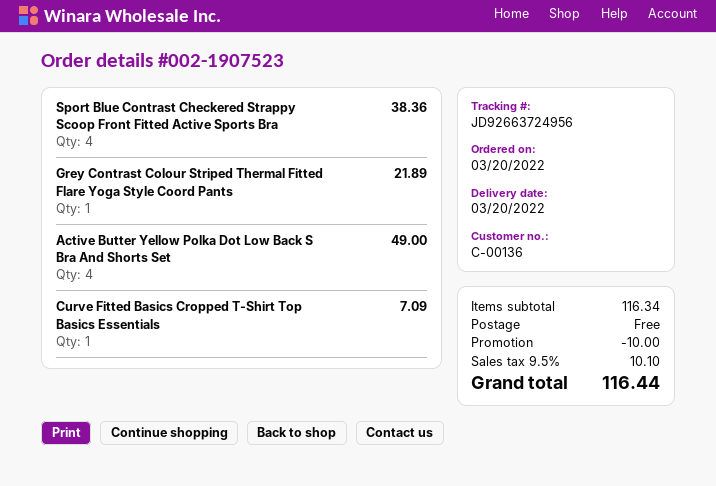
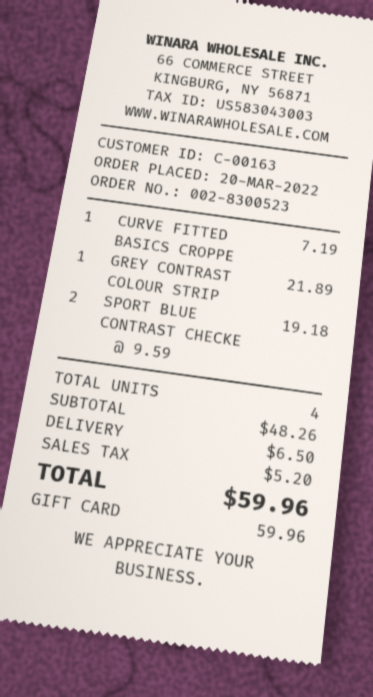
order number: 002-1907523 -> 002-8300523
customer number: C-00136 -> C-00163
Sport Blue Contrast Checkered Strappy Scoop Front Fitted Active Sports Bra: 4 for 38.36 -> 2 for 19.18
Active Butter Yellow Polka Dot Low Back S Bra And Shorts Set: 4 for 49.00 -> none
Curve Fitted Basics Cropped T-Shirt Top Basics Essentials: 1 for 7.09 -> 1 for 7.19
subtotal: 116.34 -> 48.26
discount: 10.00 -> none
shipping: 0.00 -> 6.50
tax: 10.10 -> 5.20
total: 116.44 -> 59.96

